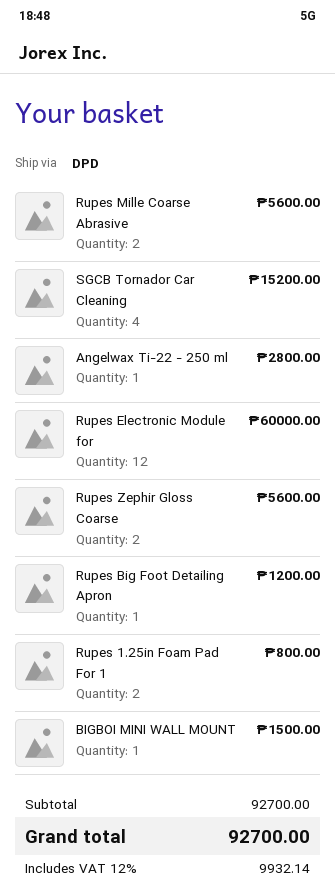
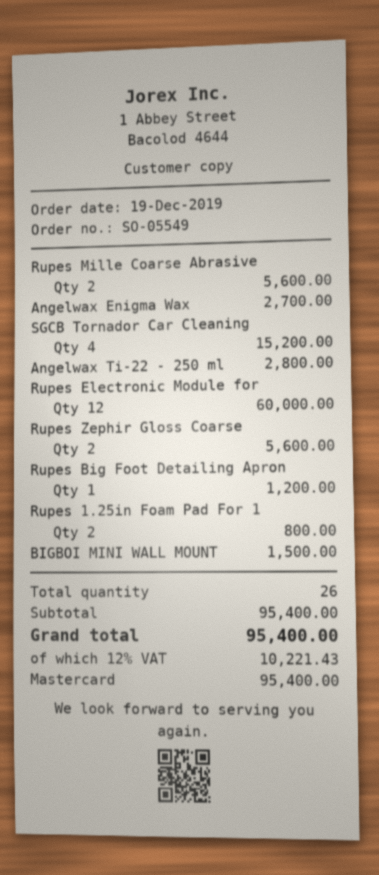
Angelwax Enigma Wax: none -> 1 for 2700.00
subtotal: 92700.00 -> 95400.00
tax: 12% = 9932.14 -> 12% = 10221.43
total: 92700.00 -> 95400.00

